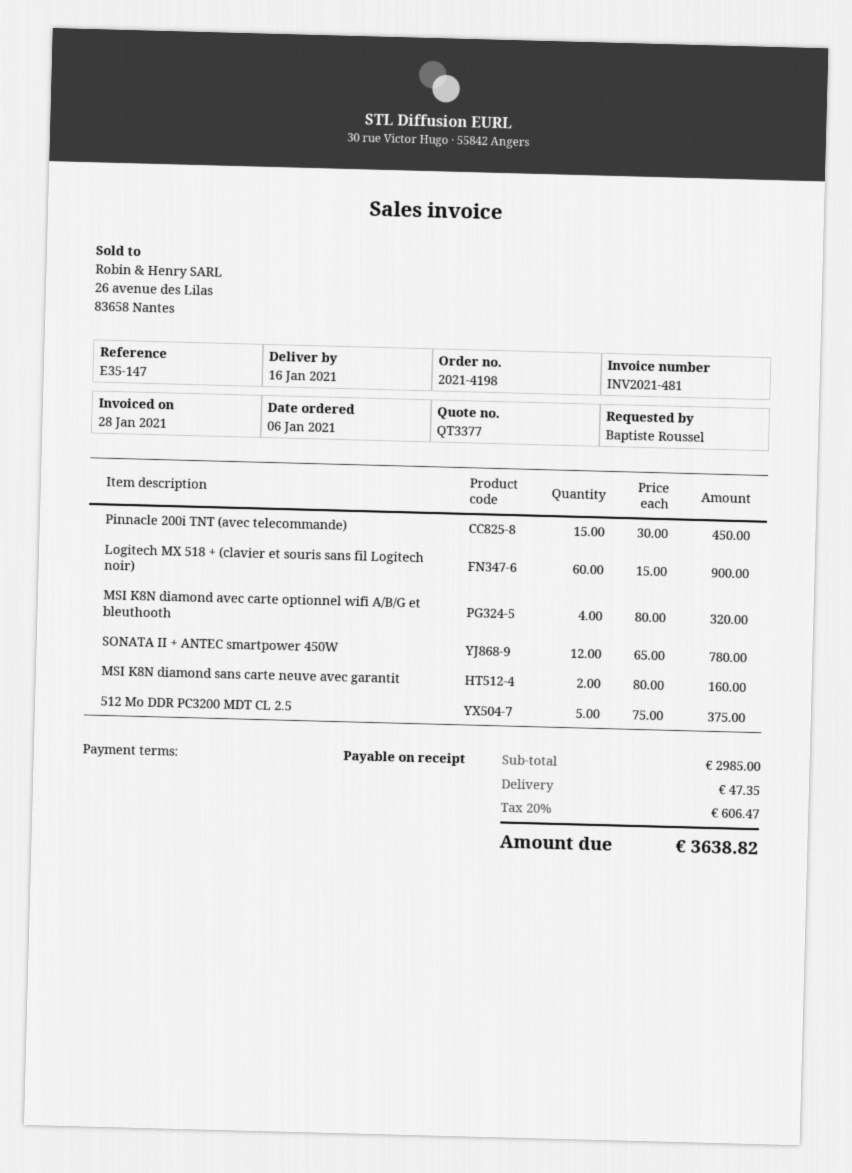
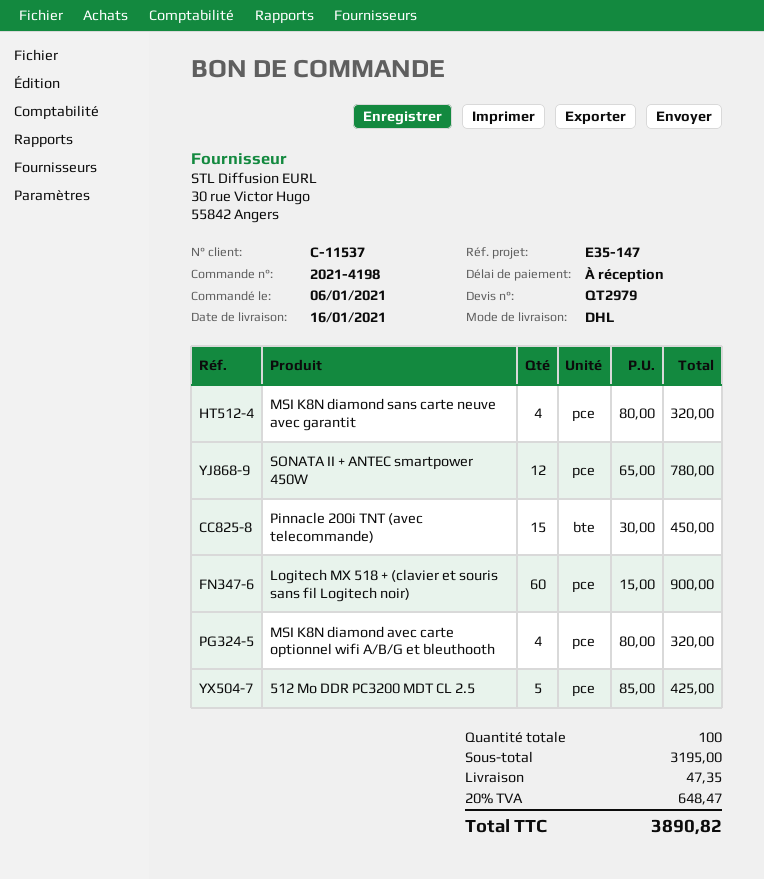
quote number: QT3377 -> QT2979
MSI K8N diamond sans carte neuve avec garantit: 2 x 80.00 = 160.00 -> 4 x 80.00 = 320.00
512 Mo DDR PC3200 MDT CL 2.5: 5 x 75.00 = 375.00 -> 5 x 85.00 = 425.00
subtotal: 2985.00 -> 3195.00
tax: 20% = 606.47 -> 20% = 648.47
total: 3638.82 -> 3890.82

